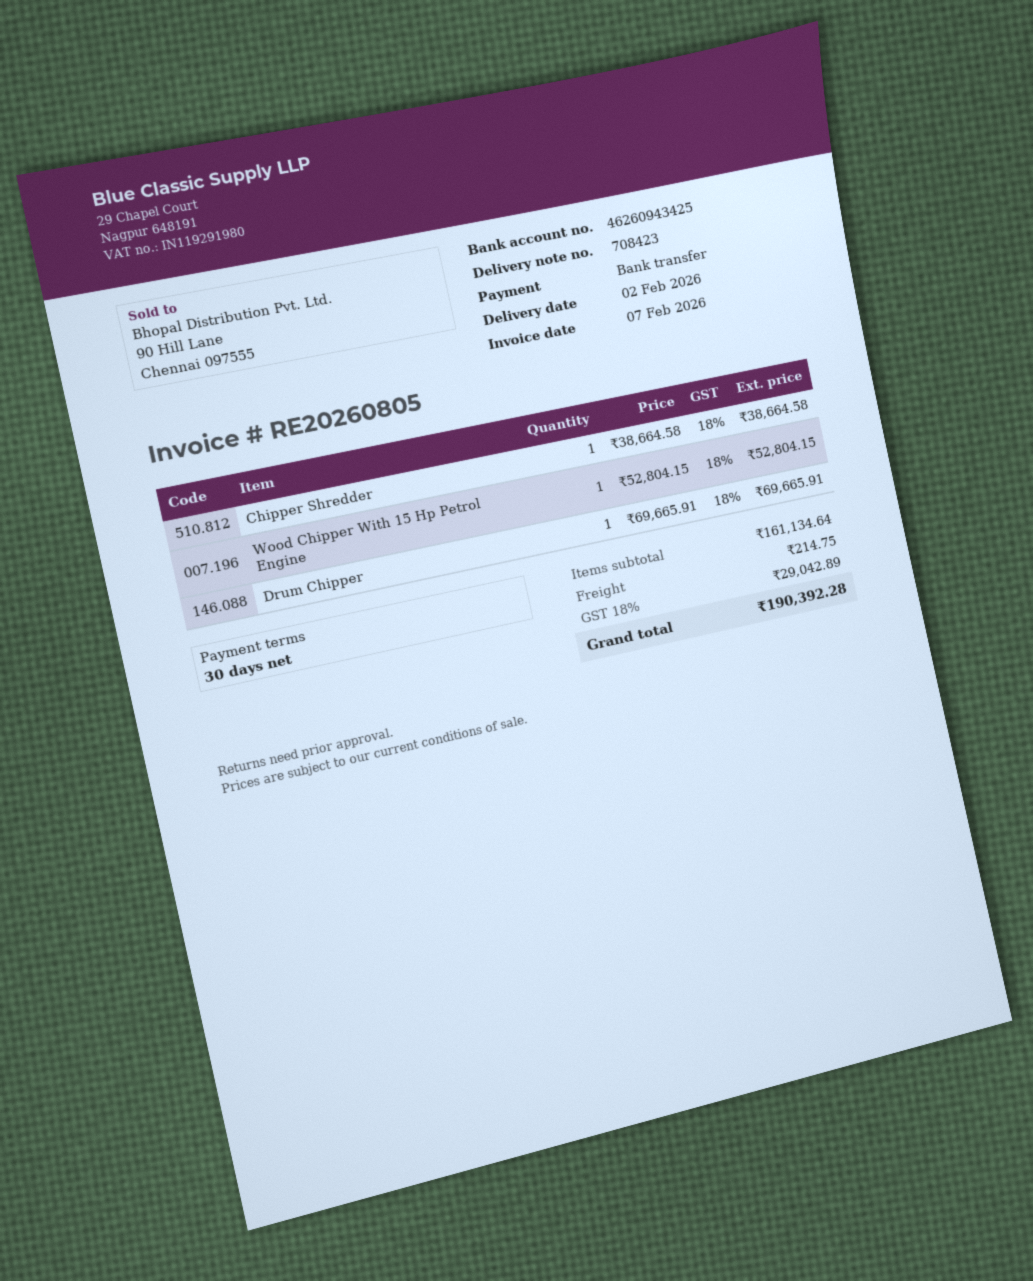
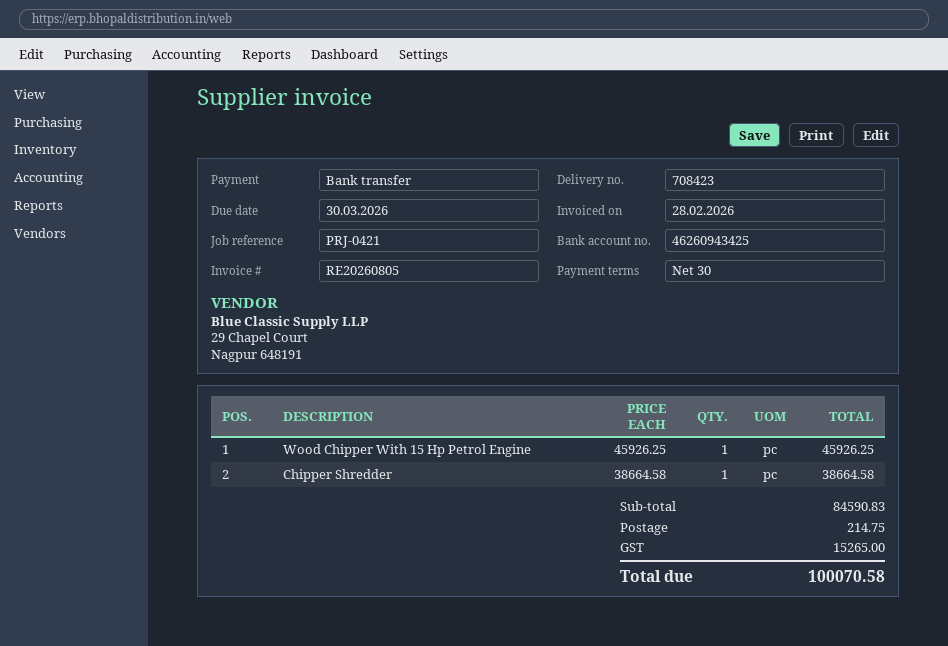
invoice date: 2026-02-07 -> 2026-02-28
Wood Chipper With 15 Hp Petrol Engine: 1 x 52804.15 = 52804.15 -> 1 x 45926.25 = 45926.25
Drum Chipper: 1 x 69665.91 = 69665.91 -> none
subtotal: 161134.64 -> 84590.83
tax: 29042.89 -> 15265.00
total: 190392.28 -> 100070.58

